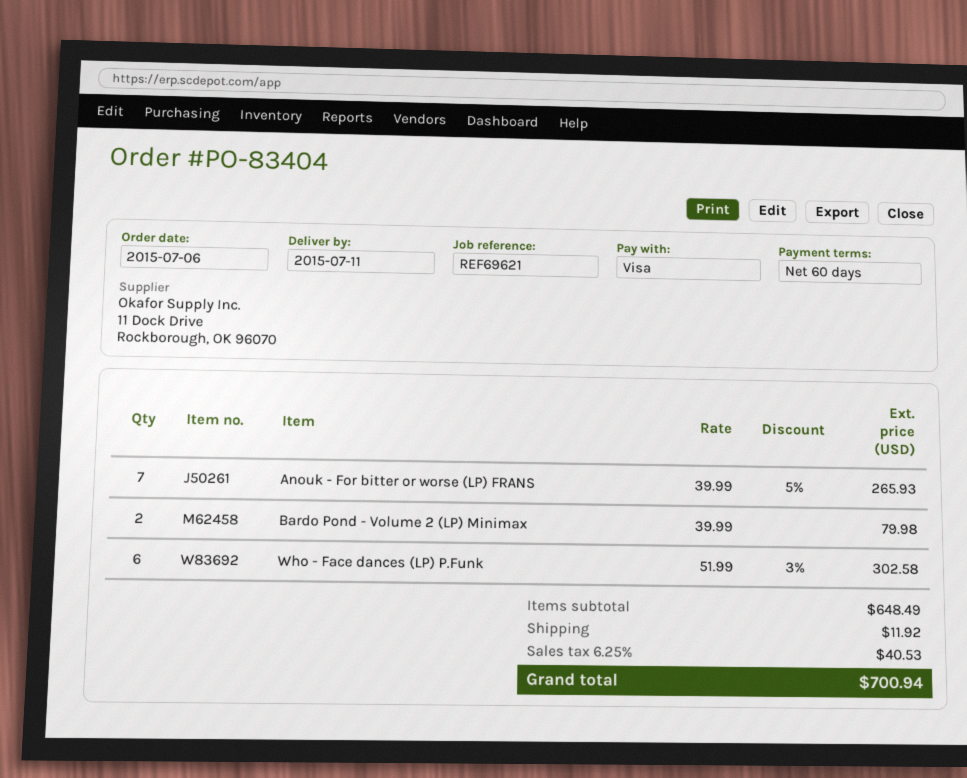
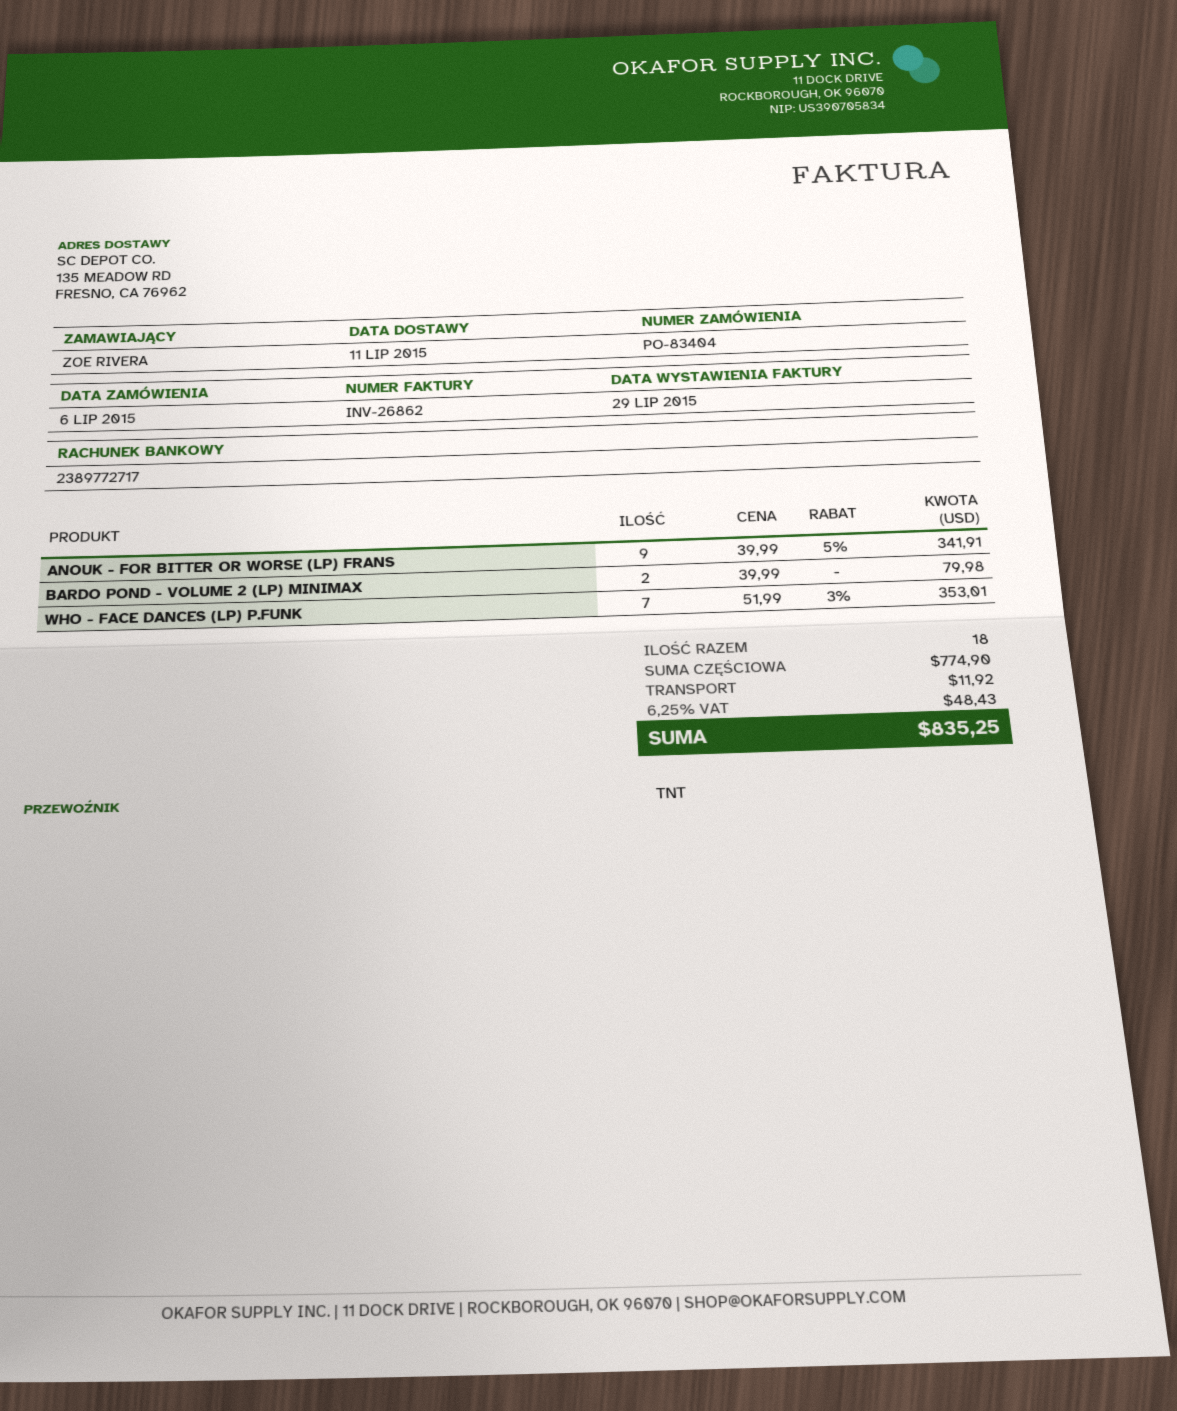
Anouk - For bitter or worse (LP) FRANS: 7 x 39.99 - 5% = 265.93 -> 9 x 39.99 - 5% = 341.91
Who - Face dances (LP) P.Funk: 6 x 51.99 - 3% = 302.58 -> 7 x 51.99 - 3% = 353.01
subtotal: 648.49 -> 774.90
tax: 6.25% = 40.53 -> 6.25% = 48.43
total: 700.94 -> 835.25

